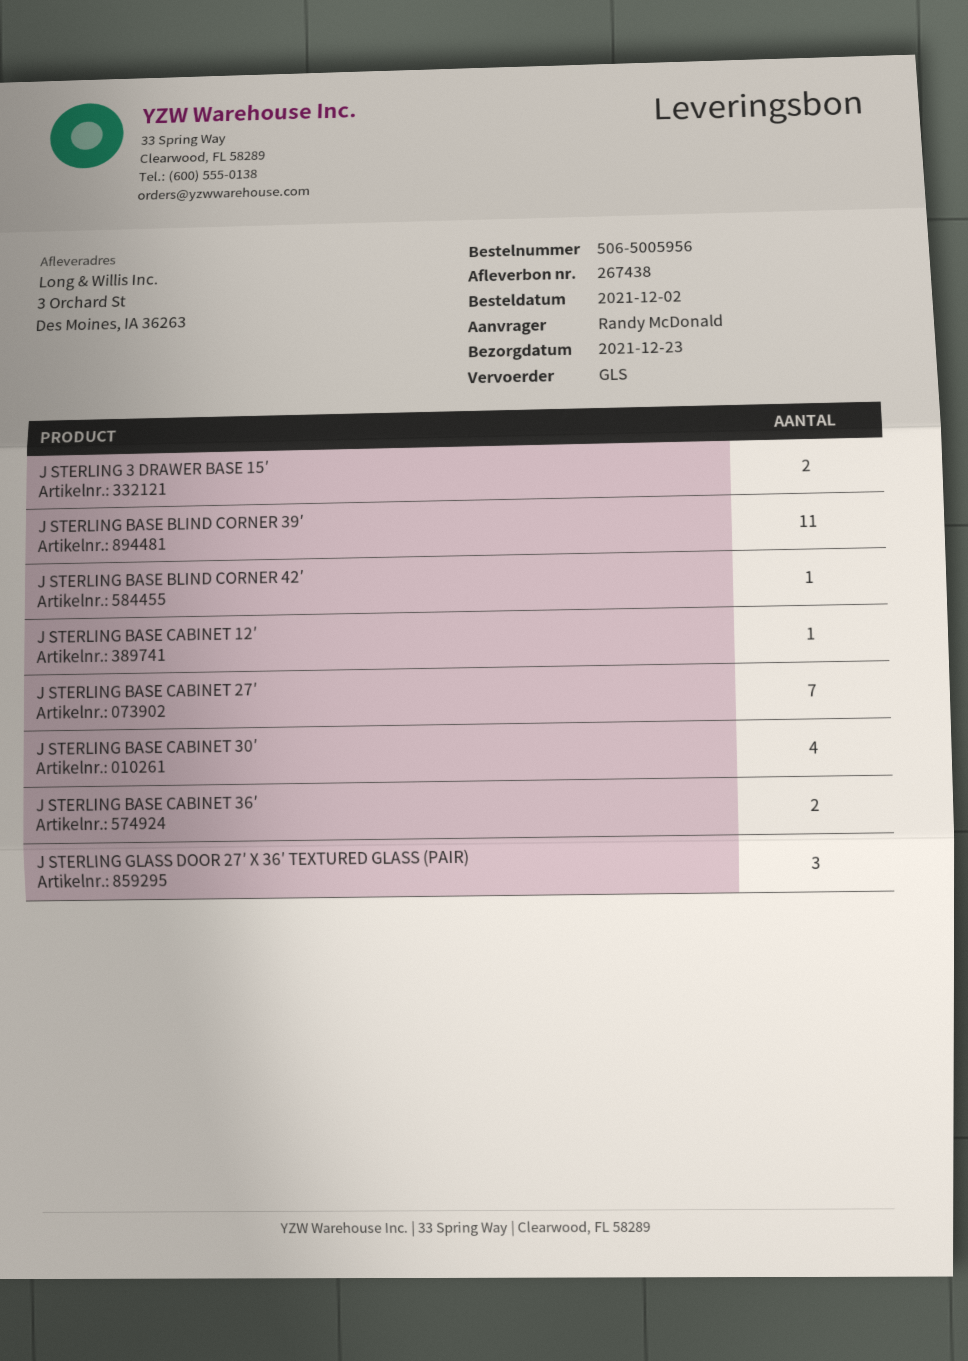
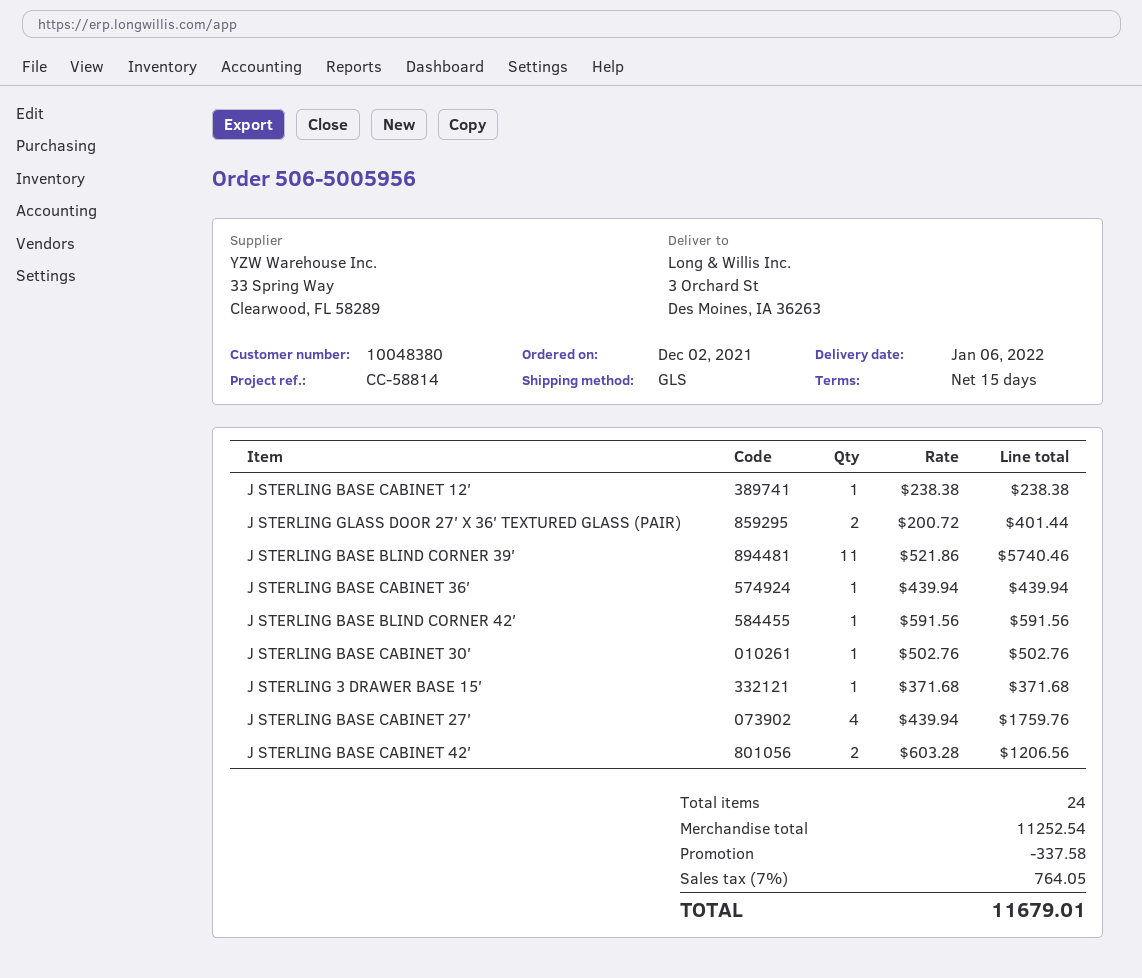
delivery date: 2021-12-23 -> 2022-01-06
J STERLING 3 DRAWER BASE 15′: 2 -> 1
J STERLING BASE CABINET 27′: 7 -> 4
J STERLING BASE CABINET 30′: 4 -> 1
J STERLING BASE CABINET 36′: 2 -> 1
J STERLING GLASS DOOR 27′ X 36′ TEXTURED GLASS (PAIR): 3 -> 2
J STERLING BASE CABINET 42′: none -> 2

